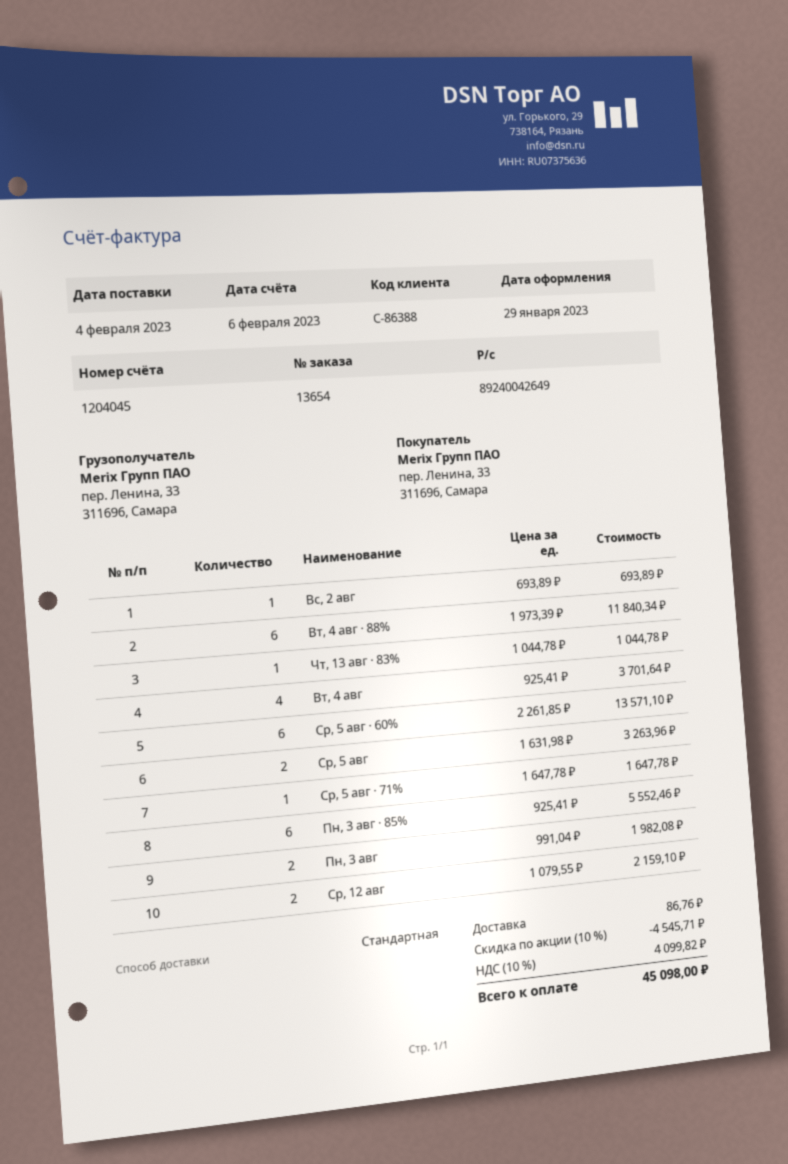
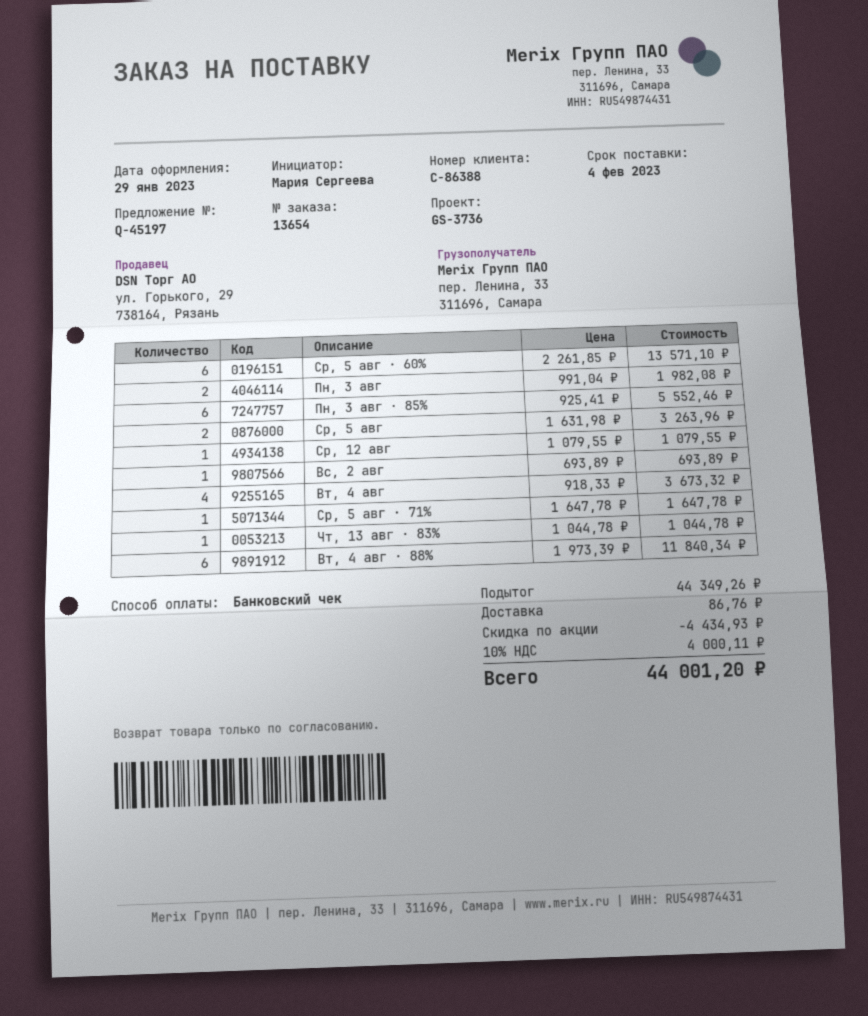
Вт, 4 авг: 4 x 925.41 = 3701.64 -> 4 x 918.33 = 3673.32
Ср, 12 авг: 2 x 1079.55 = 2159.10 -> 1 x 1079.55 = 1079.55
discount: 4545.71 -> 4434.93
tax: 10% = 4099.82 -> 10% = 4000.11
total: 45098.00 -> 44001.20

